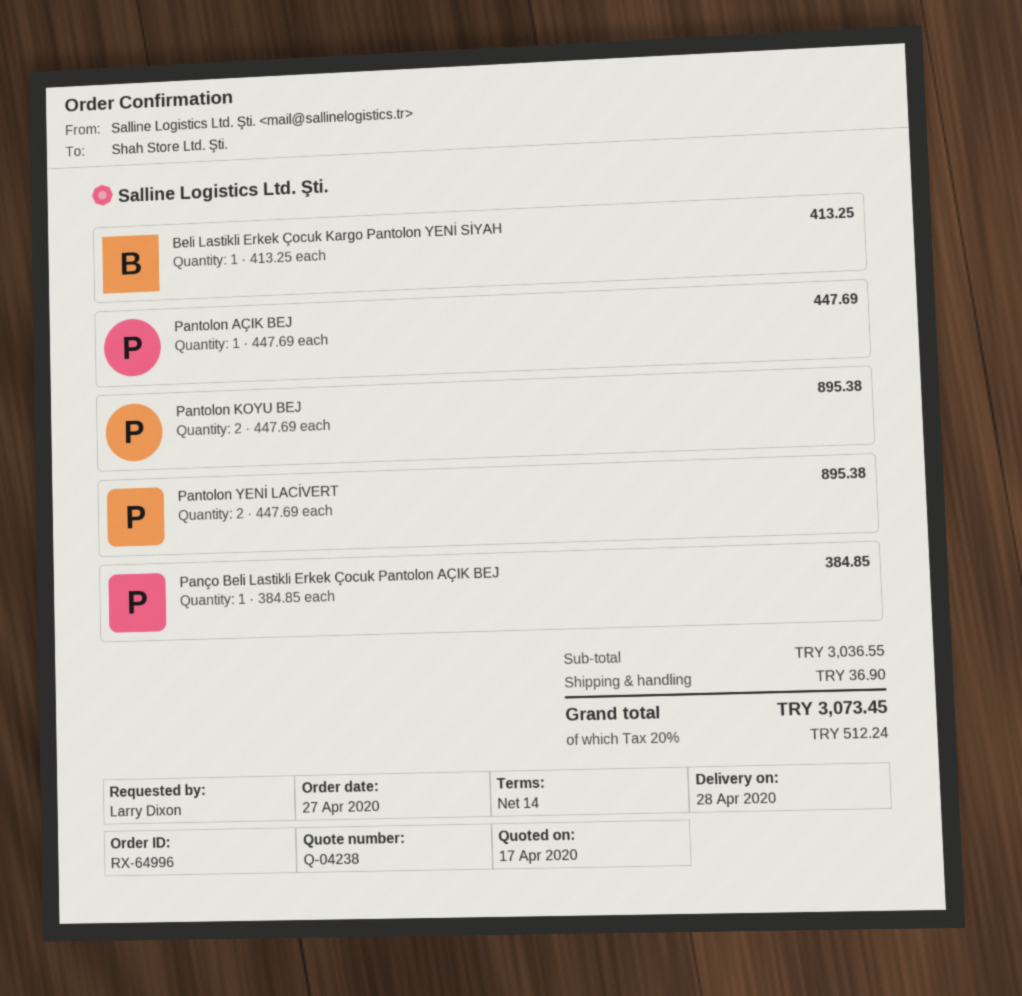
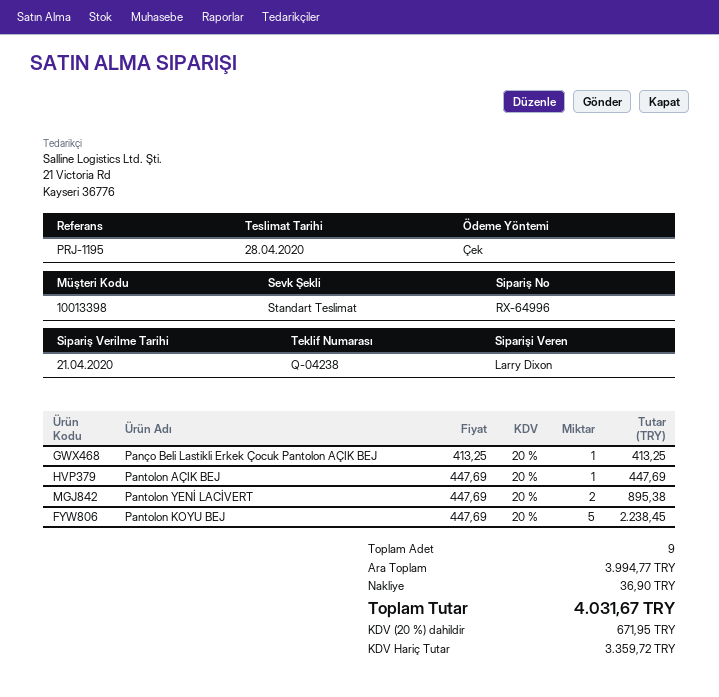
order date: 2020-04-27 -> 2020-04-21
Beli Lastikli Erkek Çocuk Kargo Pantolon YENİ SİYAH: 1 x 413.25 = 413.25 -> none
Pantolon KOYU BEJ: 2 x 447.69 = 895.38 -> 5 x 447.69 = 2238.45
Panço Beli Lastikli Erkek Çocuk Pantolon AÇIK BEJ: 1 x 384.85 = 384.85 -> 1 x 413.25 = 413.25
subtotal: 3036.55 -> 3994.77
tax: 20% = 512.24 -> 20% = 671.95
total: 3073.45 -> 4031.67

